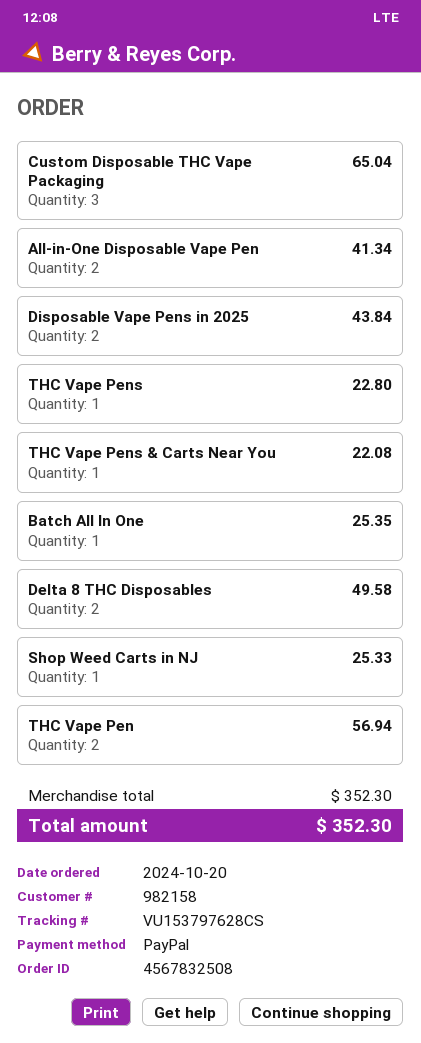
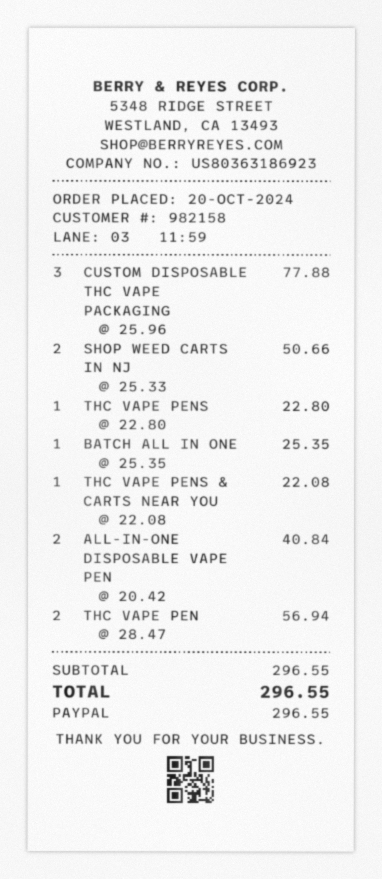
Custom Disposable THC Vape Packaging: 3 for 65.04 -> 3 for 77.88
All-in-One Disposable Vape Pen: 2 for 41.34 -> 2 for 40.84
Disposable Vape Pens in 2025: 2 for 43.84 -> none
Delta 8 THC Disposables: 2 for 49.58 -> none
Shop Weed Carts in NJ: 1 for 25.33 -> 2 for 50.66
subtotal: 352.30 -> 296.55
total: 352.30 -> 296.55

